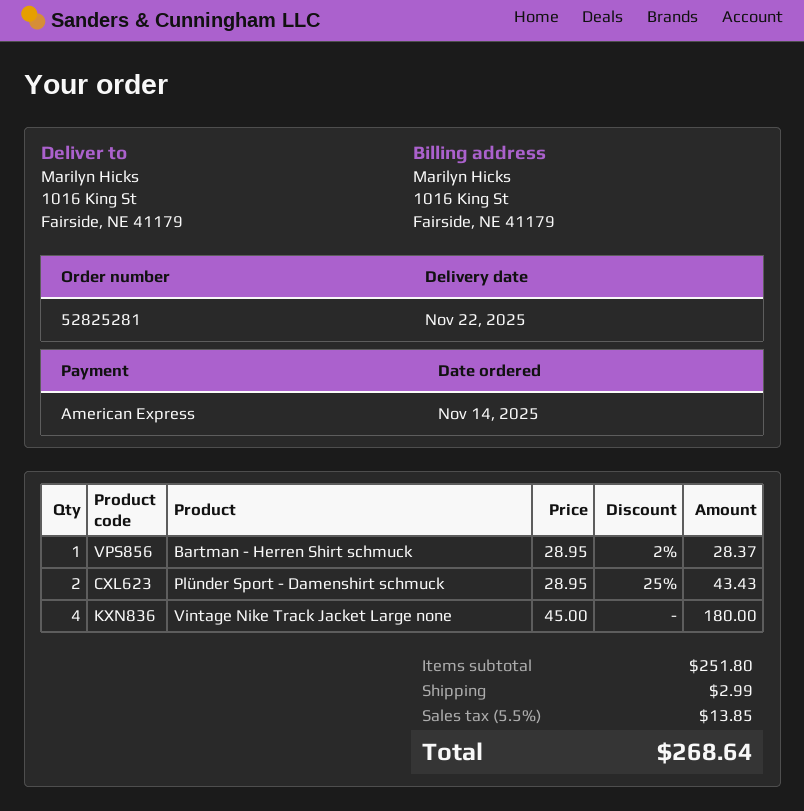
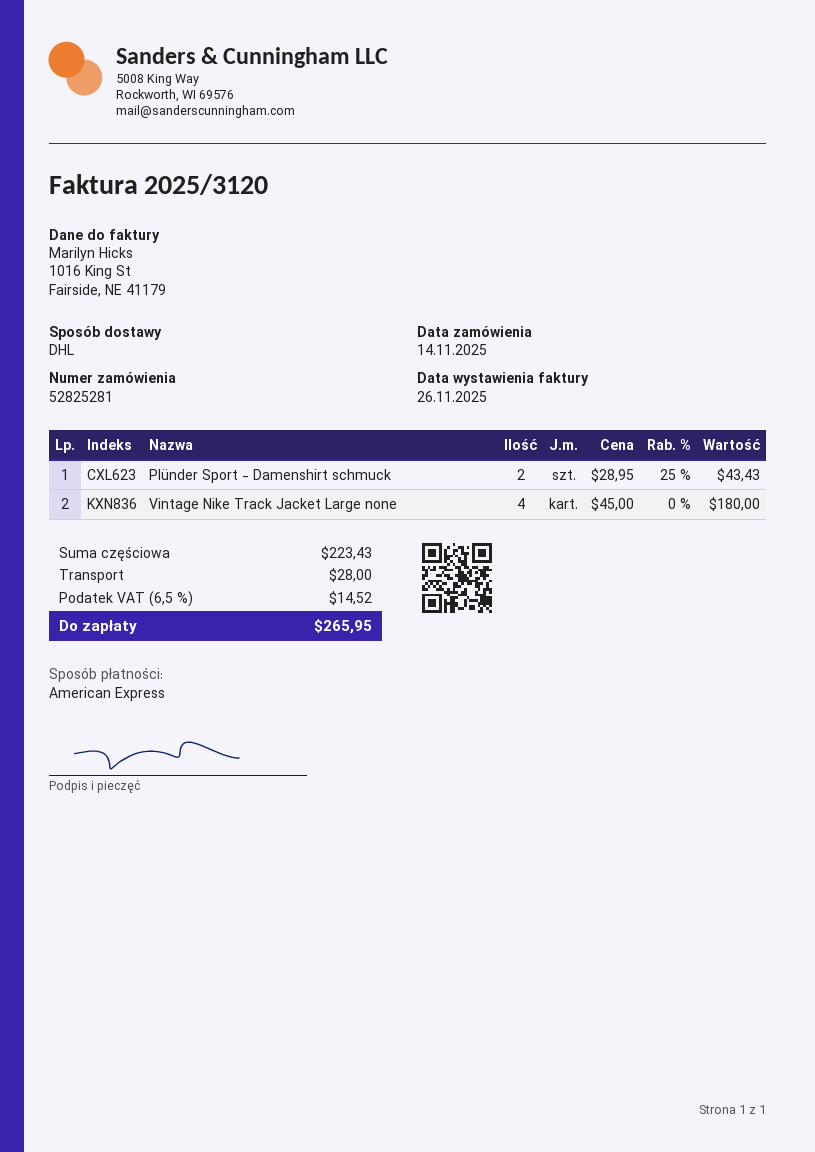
Bartman - Herren Shirt schmuck: 1 x 28.95 - 2% = 28.37 -> none
subtotal: 251.80 -> 223.43
shipping: 2.99 -> 28.00
tax: 5.5% = 13.85 -> 6.5% = 14.52
total: 268.64 -> 265.95

